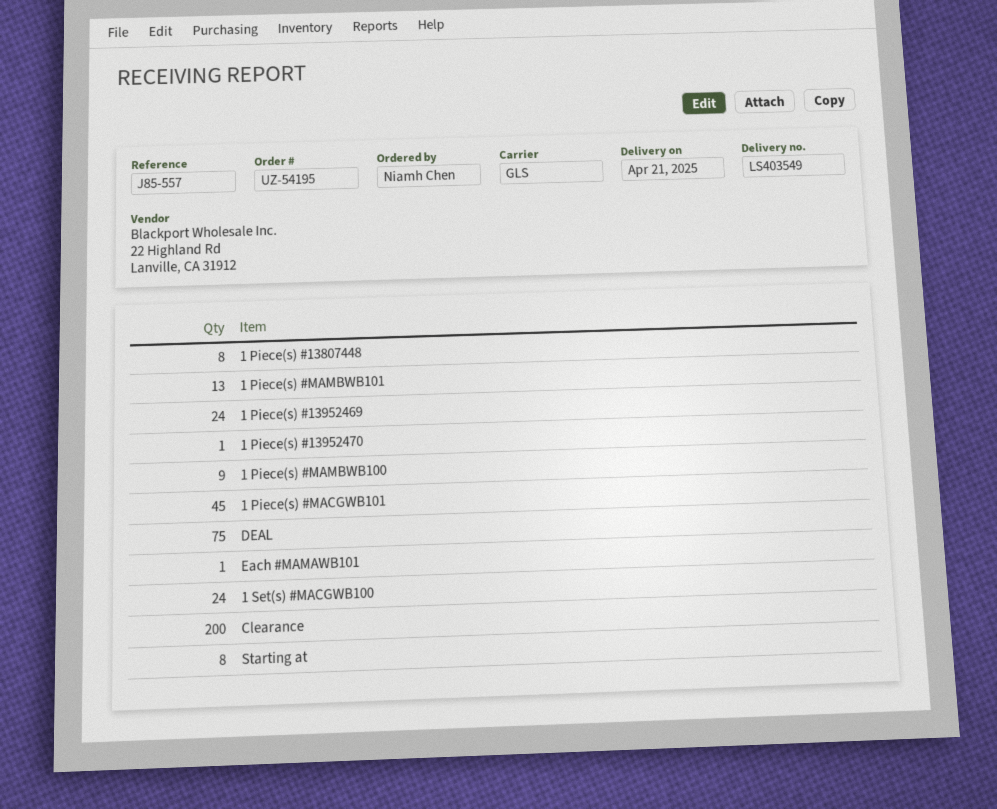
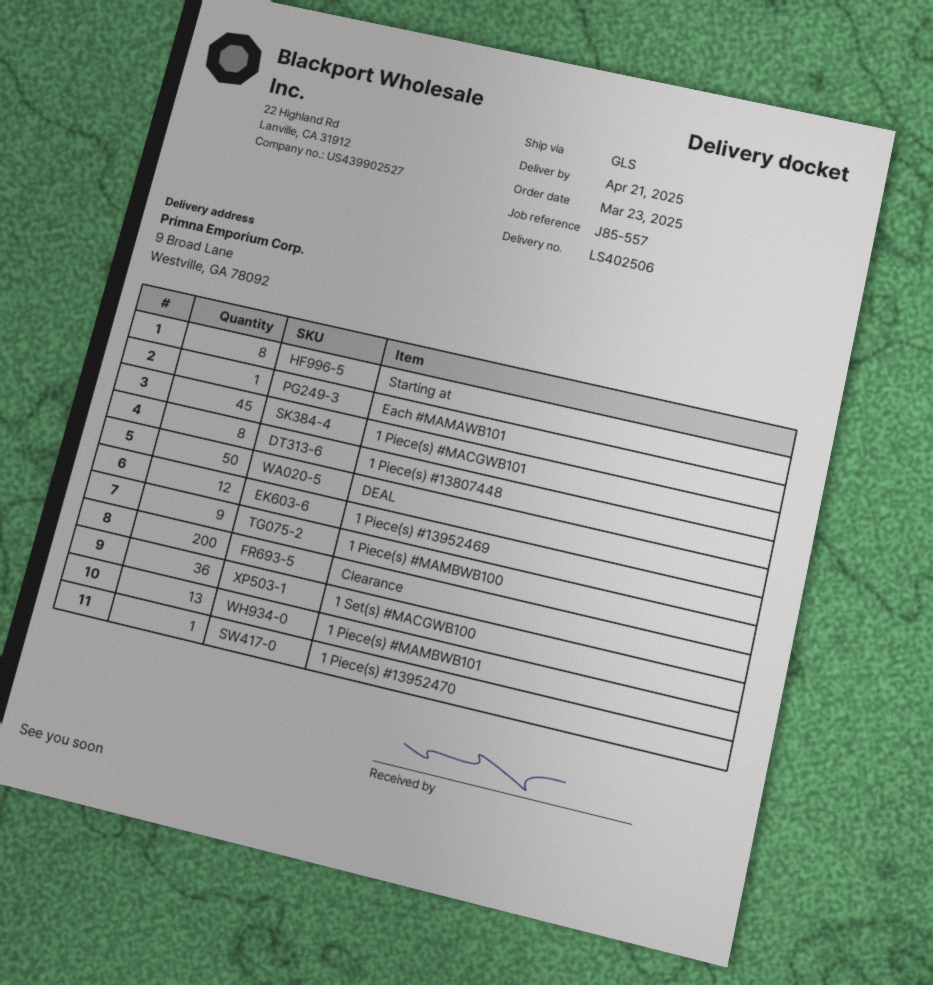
delivery note number: LS403549 -> LS402506
1 Piece(s) #13952469: 24 -> 12
DEAL: 75 -> 50
1 Set(s) #MACGWB100: 24 -> 36

